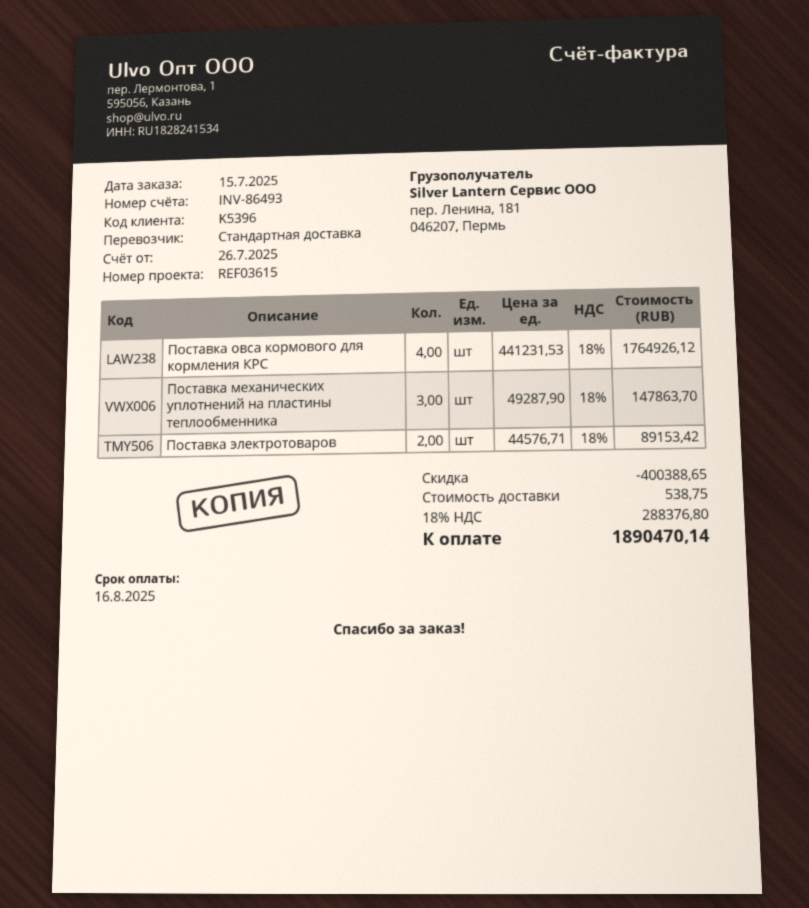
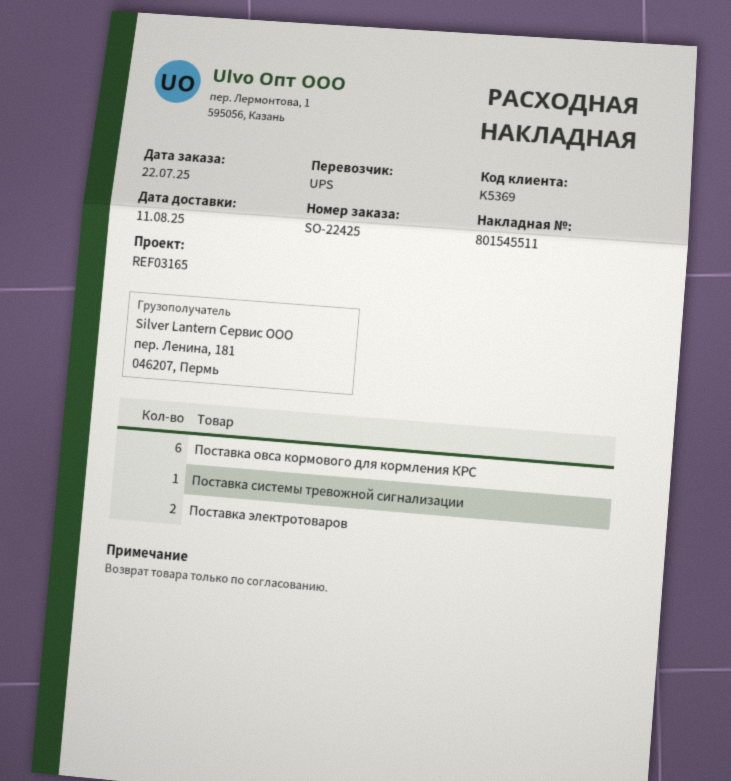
order date: 2025-07-15 -> 2025-07-22
customer number: K5396 -> K5369
reference: REF03615 -> REF03165
shipping method: standard -> UPS
Поставка овса кормового для кормления КРС: 4 -> 6
Поставка механических уплотнений на пластины теплообменника: 3 -> none
Поставка системы тревожной сигнализации: none -> 1

